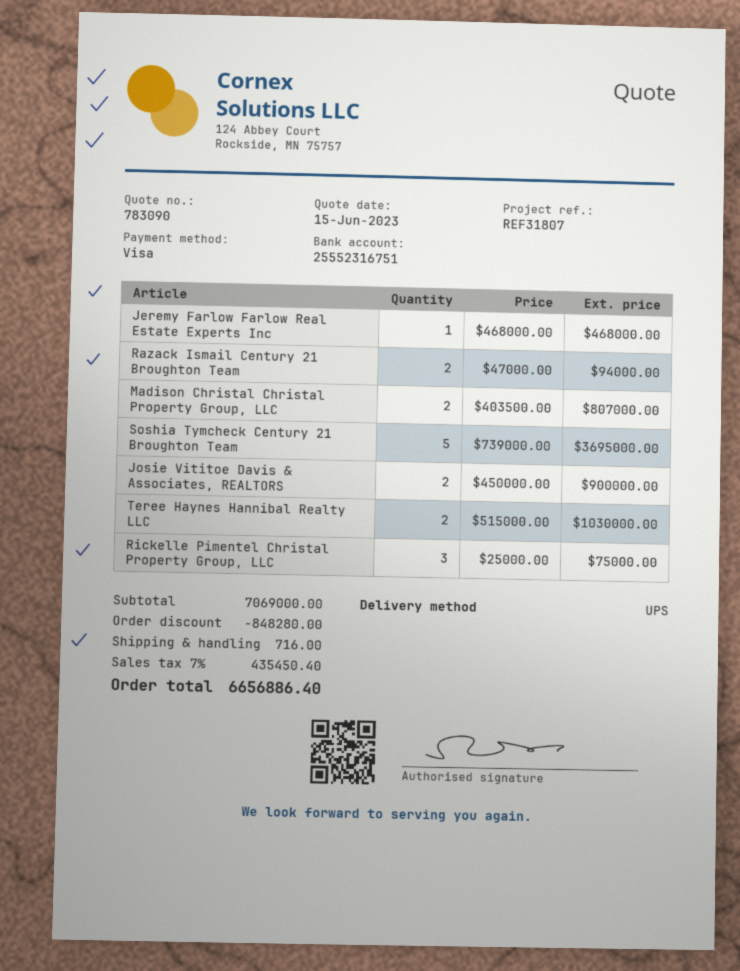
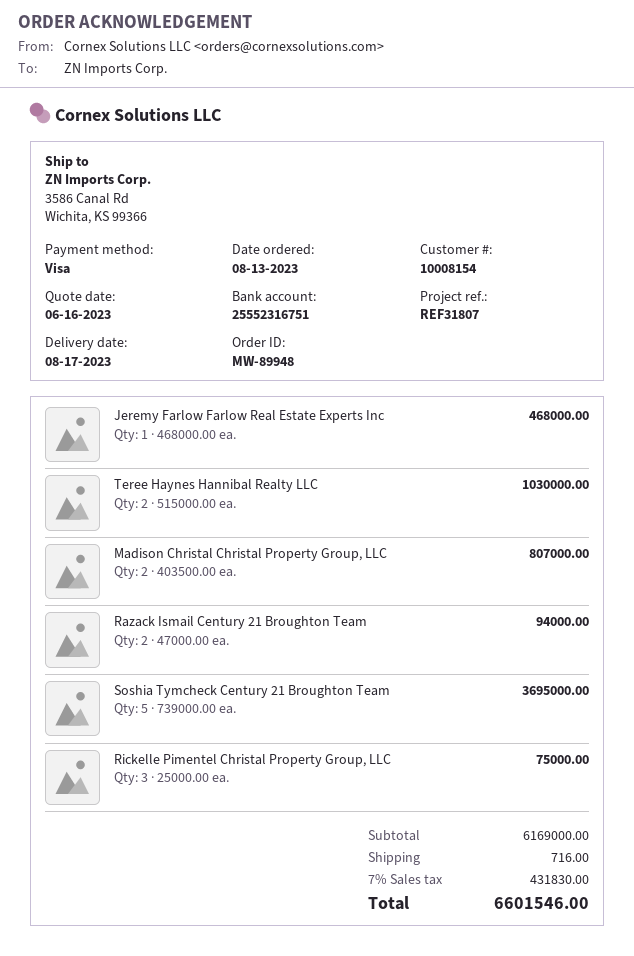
quote date: 2023-06-15 -> 2023-06-16
Josie Vititoe Davis & Associates, REALTORS: 2 x 450000.00 = 900000.00 -> none
subtotal: 7069000.00 -> 6169000.00
discount: 848280.00 -> none
tax: 7% = 435450.40 -> 7% = 431830.00
total: 6656886.40 -> 6601546.00

